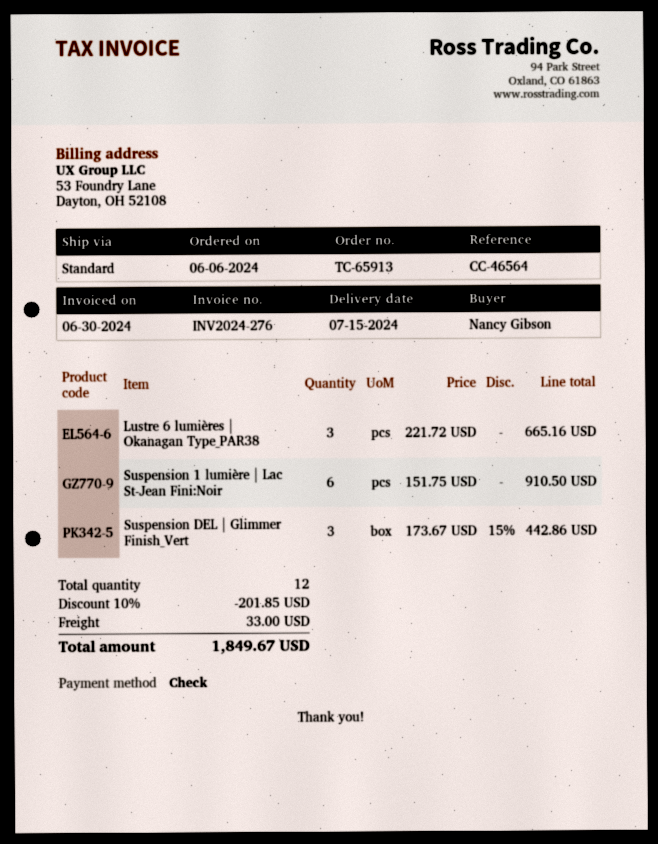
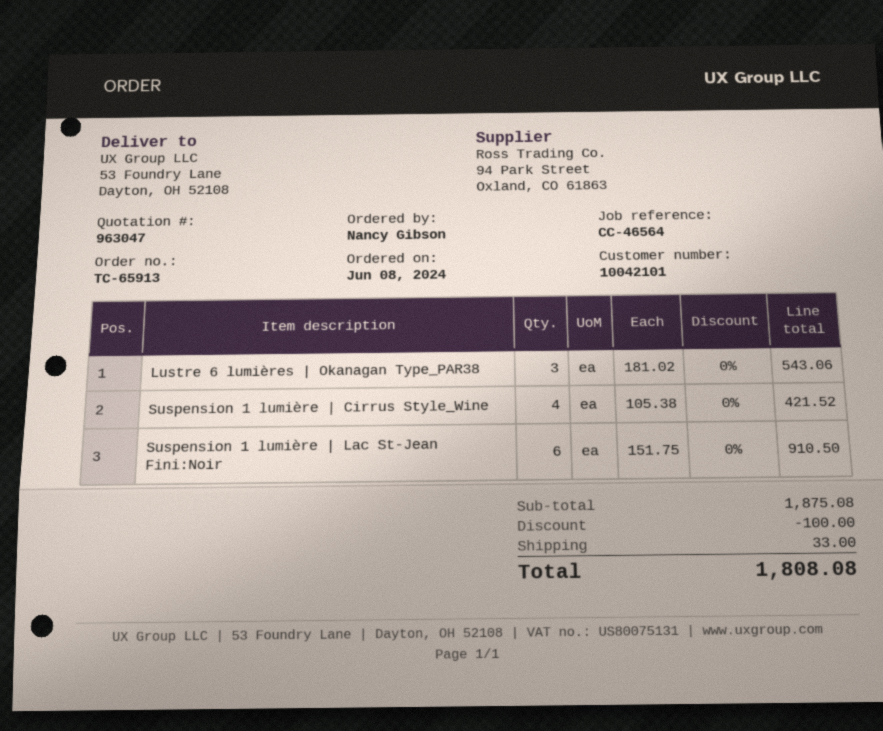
order date: 2024-06-06 -> 2024-06-08
Lustre 6 lumières | Okanagan Type_PAR38: 3 x 221.72 = 665.16 -> 3 x 181.02 = 543.06
Suspension DEL | Glimmer Finish_Vert: 3 x 173.67 - 15% = 442.86 -> none
Suspension 1 lumière | Cirrus Style_Wine: none -> 4 x 105.38 = 421.52
discount: 201.85 -> 100.00
total: 1849.67 -> 1808.08

